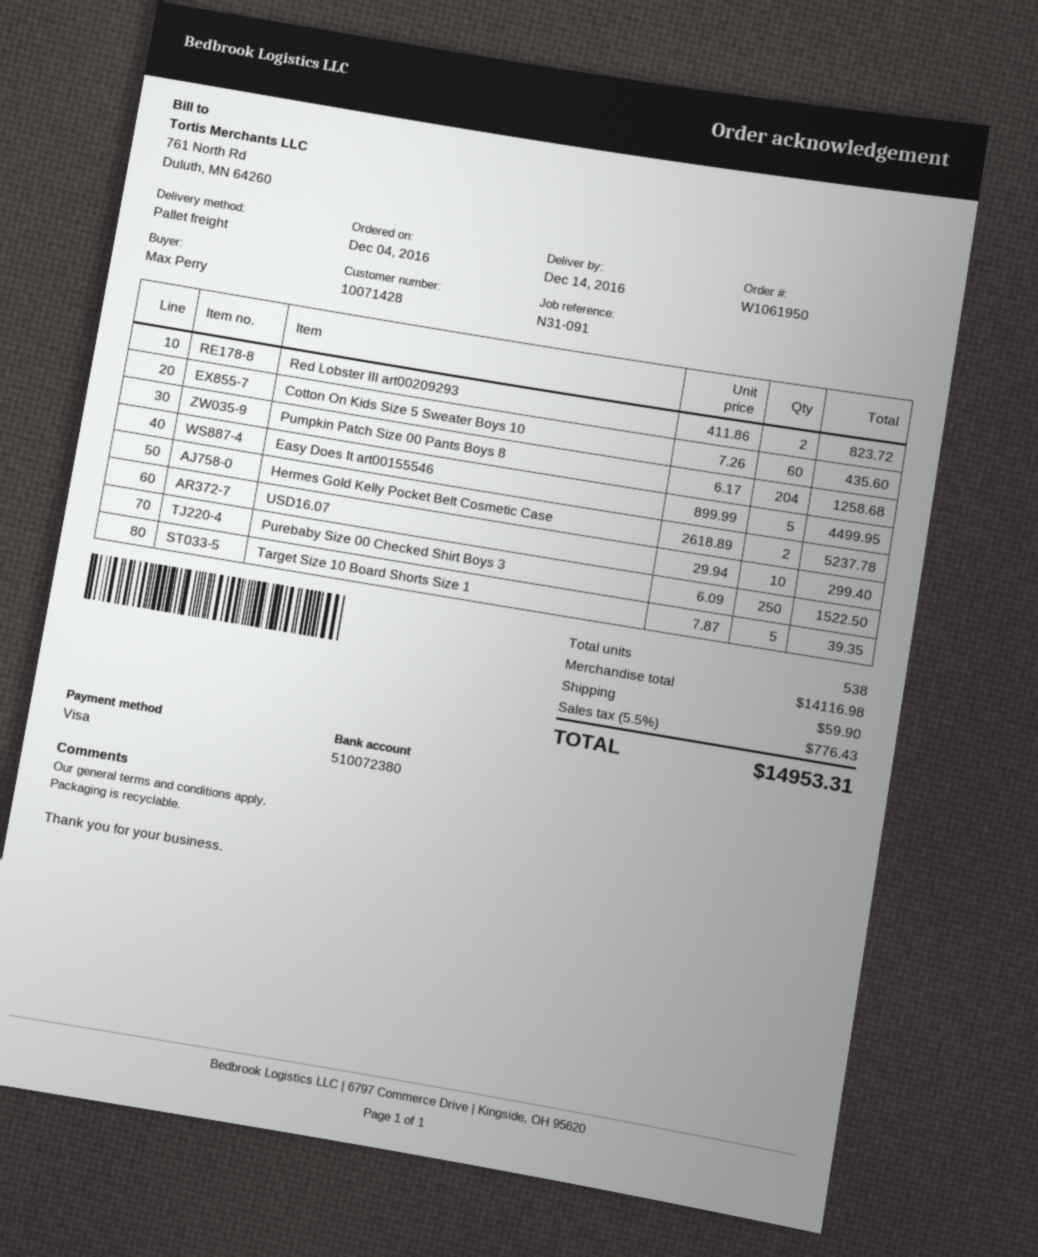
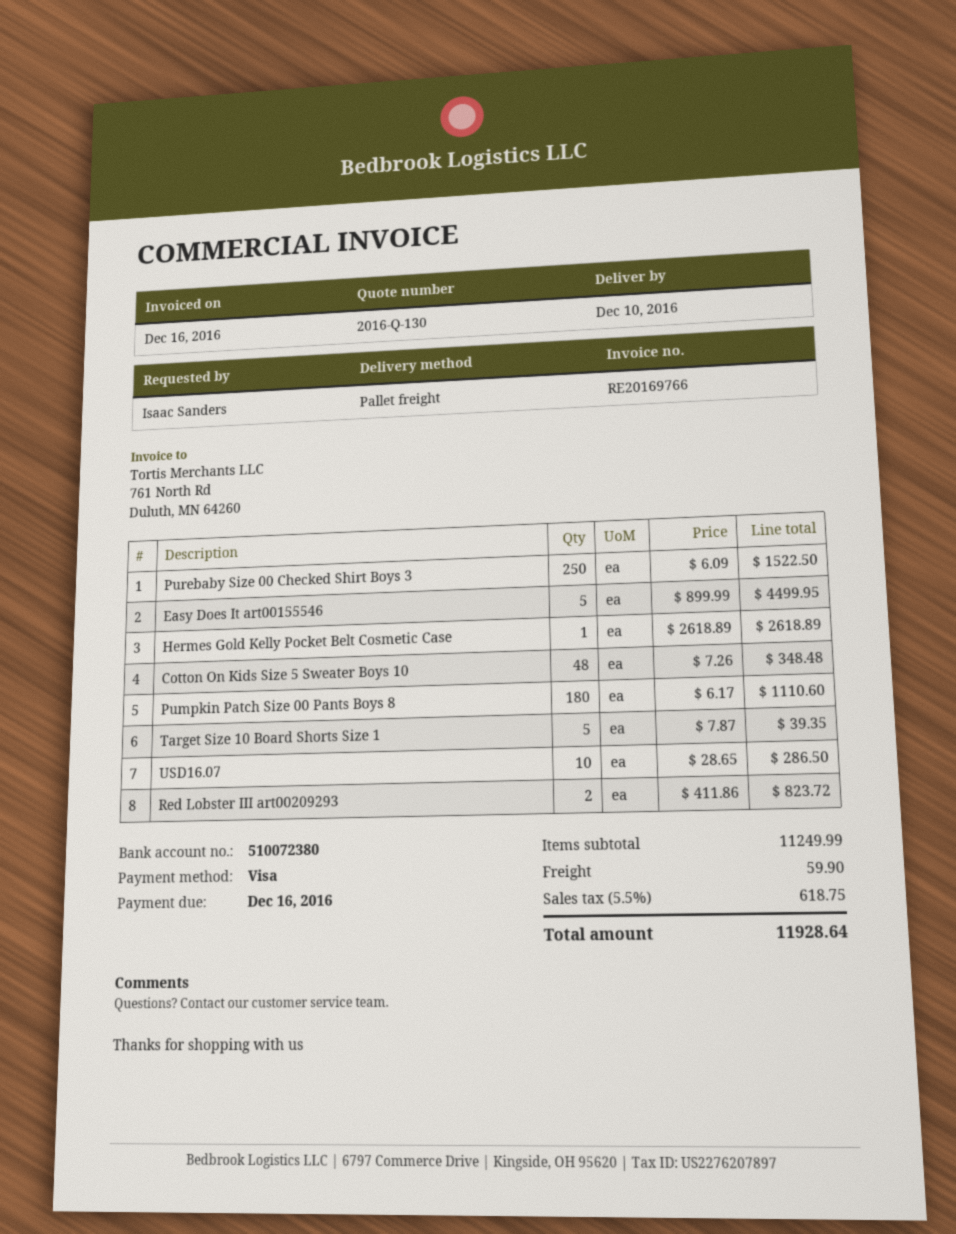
delivery date: 2016-12-14 -> 2016-12-10
ordered by: Max Perry -> Isaac Sanders
Cotton On Kids Size 5 Sweater Boys 10: 60 x 7.26 = 435.60 -> 48 x 7.26 = 348.48
Pumpkin Patch Size 00 Pants Boys 8: 204 x 6.17 = 1258.68 -> 180 x 6.17 = 1110.60
Hermes Gold Kelly Pocket Belt Cosmetic Case: 2 x 2618.89 = 5237.78 -> 1 x 2618.89 = 2618.89
USD16.07: 10 x 29.94 = 299.40 -> 10 x 28.65 = 286.50
subtotal: 14116.98 -> 11249.99
tax: 5.5% = 776.43 -> 5.5% = 618.75
total: 14953.31 -> 11928.64

